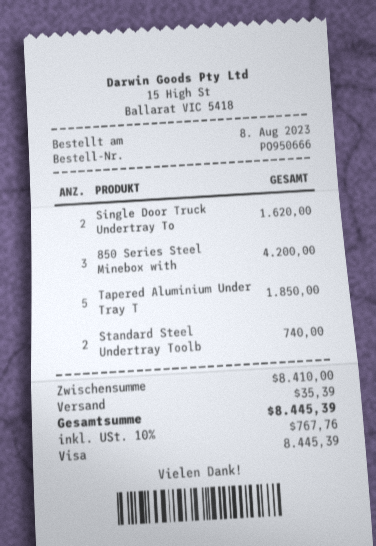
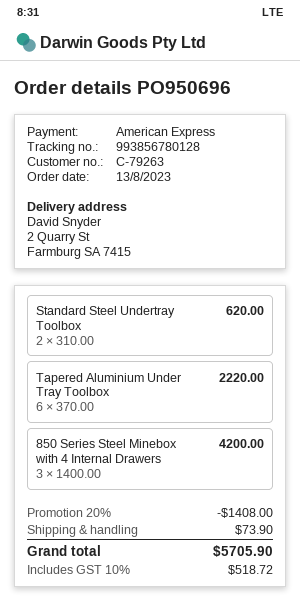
order number: PO950666 -> PO950696
order date: 2023-08-08 -> 2023-08-13
payment method: Visa -> American Express
Single Door Truck Undertray To: 2 for 1620.00 -> none
Tapered Aluminium Under Tray T: 5 for 1850.00 -> 6 for 2220.00
Standard Steel Undertray Toolb: 2 for 740.00 -> 2 for 620.00
discount: none -> 20% = 1408.00
shipping: 35.39 -> 73.90
tax: 10% = 767.76 -> 10% = 518.72
total: 8445.39 -> 5705.90

